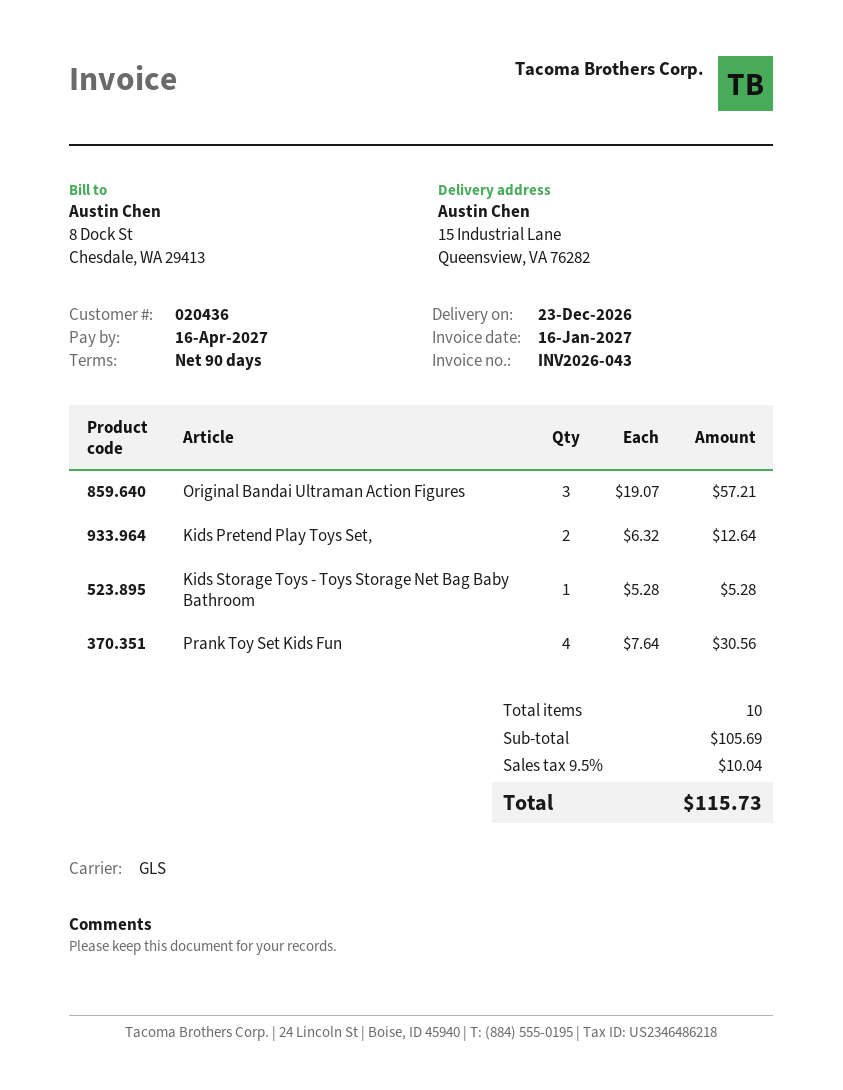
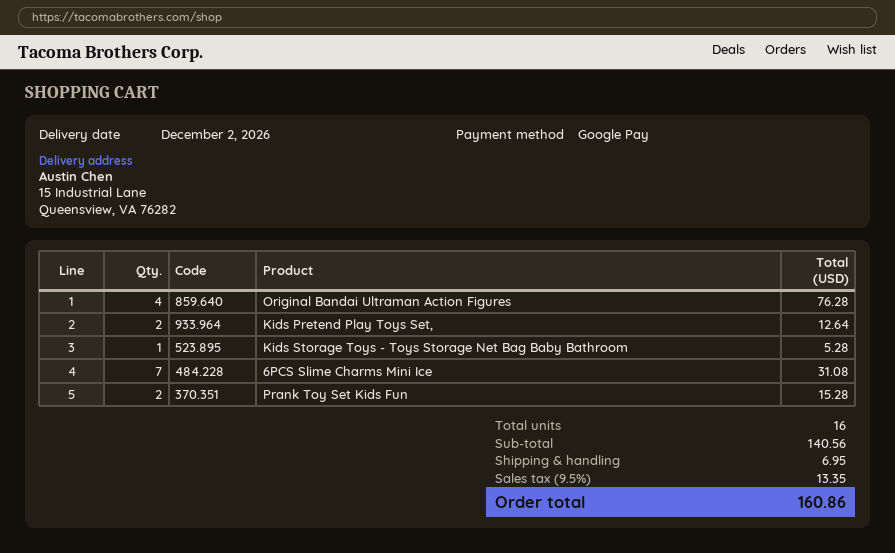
delivery date: 2026-12-23 -> 2026-12-02
Original Bandai Ultraman Action Figures: 3 for 57.21 -> 4 for 76.28
Prank Toy Set Kids Fun: 4 for 30.56 -> 2 for 15.28
6PCS Slime Charms Mini Ice: none -> 7 for 31.08
total quantity: 10 -> 16
subtotal: 105.69 -> 140.56
shipping: none -> 6.95
tax: 9.5% = 10.04 -> 9.5% = 13.35
total: 115.73 -> 160.86

